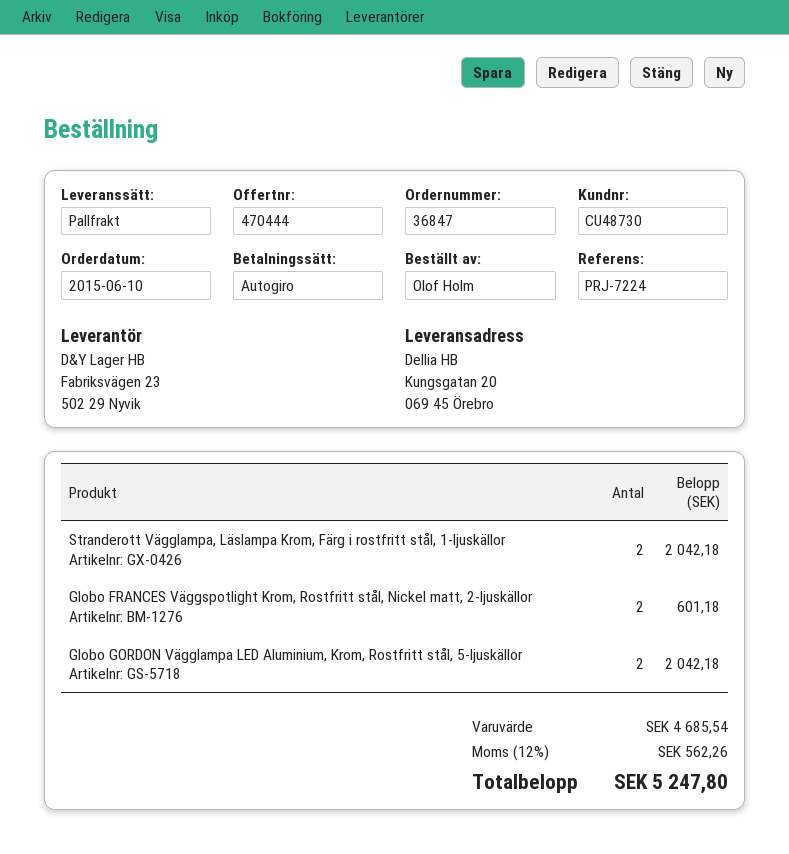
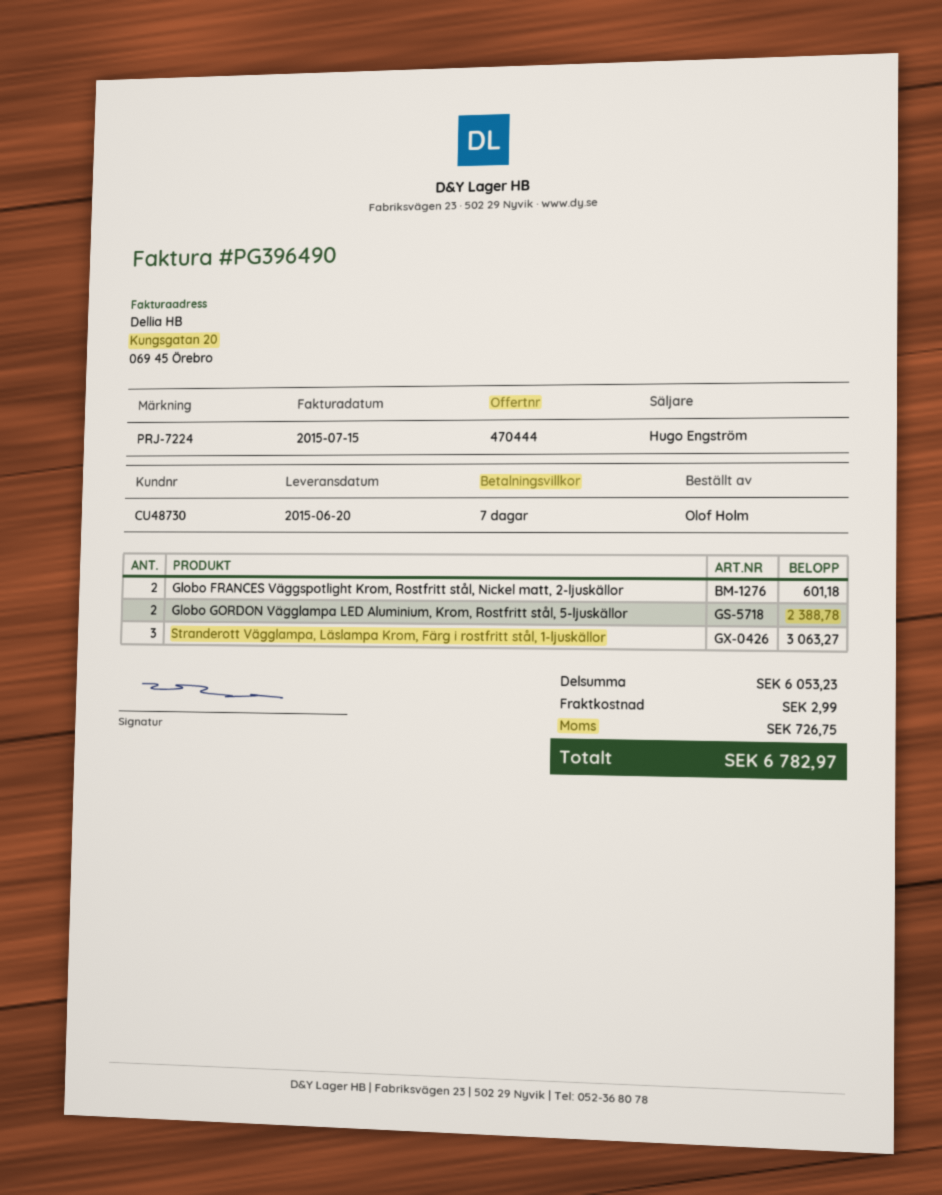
Stranderott Vägglampa, Läslampa Krom, Färg i rostfritt stål, 1-ljuskällor: 2 for 2042.18 -> 3 for 3063.27
Globo GORDON Vägglampa LED Aluminium, Krom, Rostfritt stål, 5-ljuskällor: 2 for 2042.18 -> 2 for 2388.78
subtotal: 4685.54 -> 6053.23
shipping: none -> 2.99
tax: 562.26 -> 726.75
total: 5247.80 -> 6782.97

